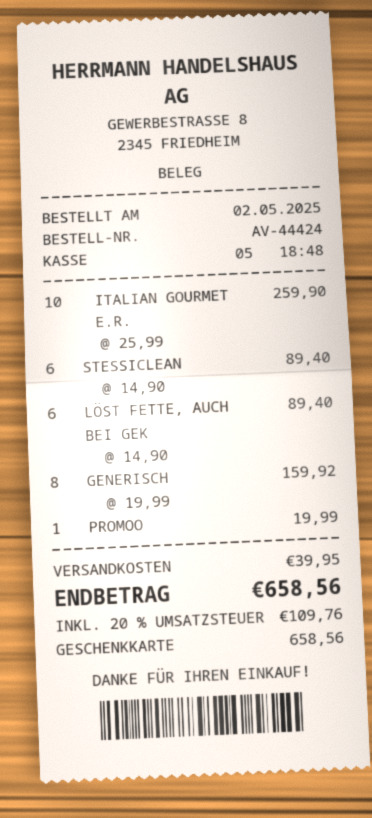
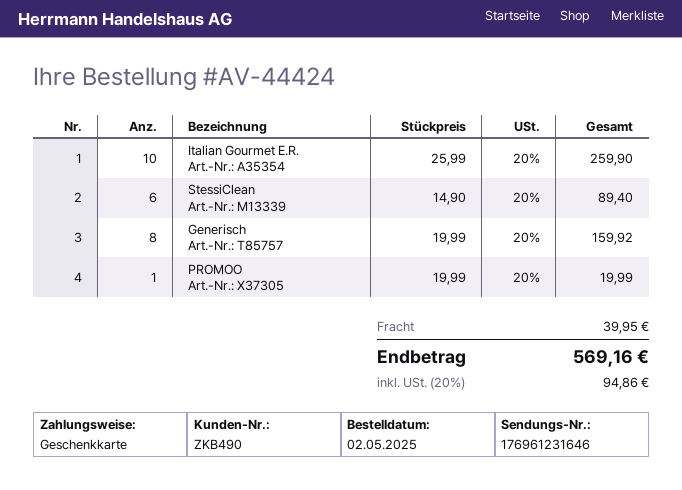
LÖST FETTE, AUCH BEI GEK: 6 x 14.90 = 89.40 -> none
tax: 20% = 109.76 -> 20% = 94.86
total: 658.56 -> 569.16

